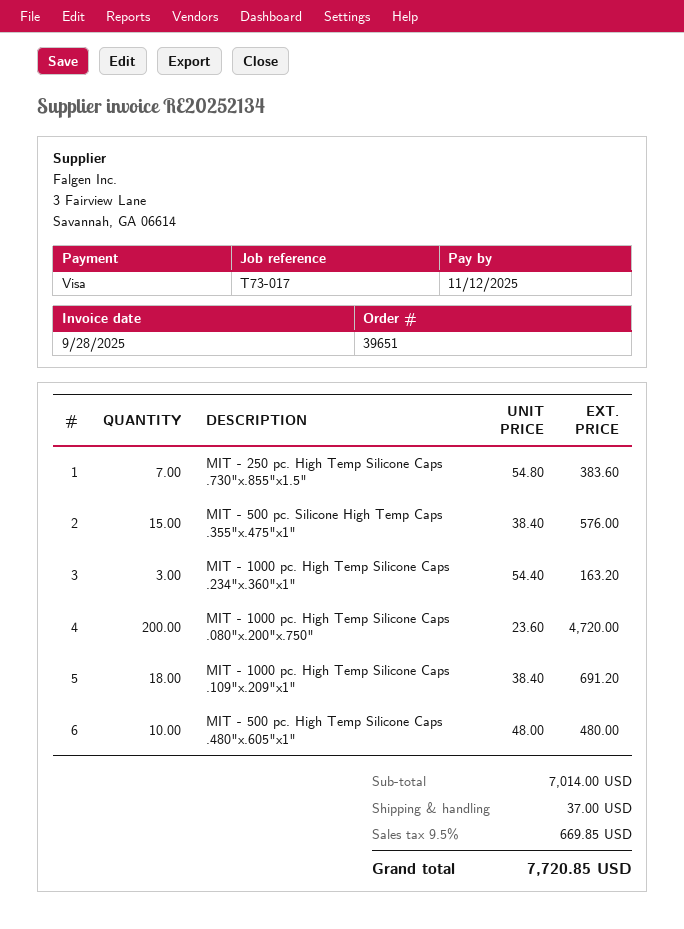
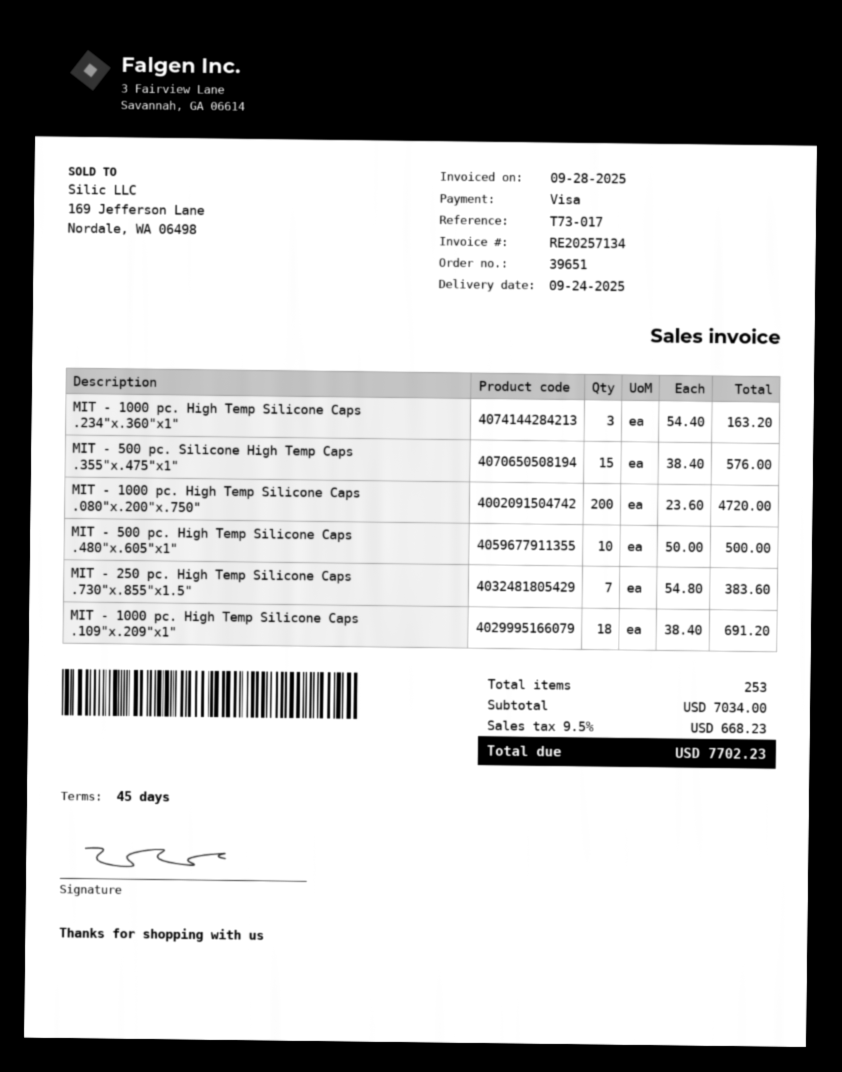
invoice number: RE20252134 -> RE20257134
MIT - 500 pc. High Temp Silicone Caps .480"x.605"x1": 10 x 48.00 = 480.00 -> 10 x 50.00 = 500.00
subtotal: 7014.00 -> 7034.00
shipping: 37.00 -> none
tax: 9.5% = 669.85 -> 9.5% = 668.23
total: 7720.85 -> 7702.23

